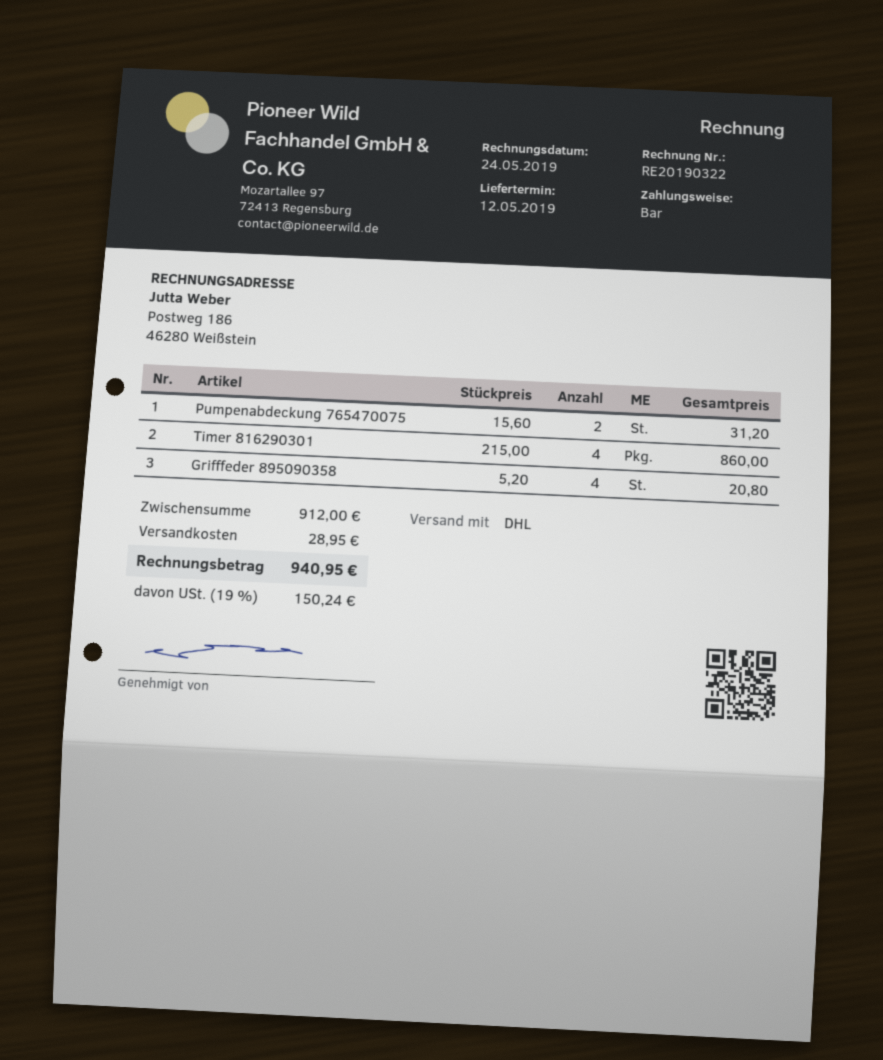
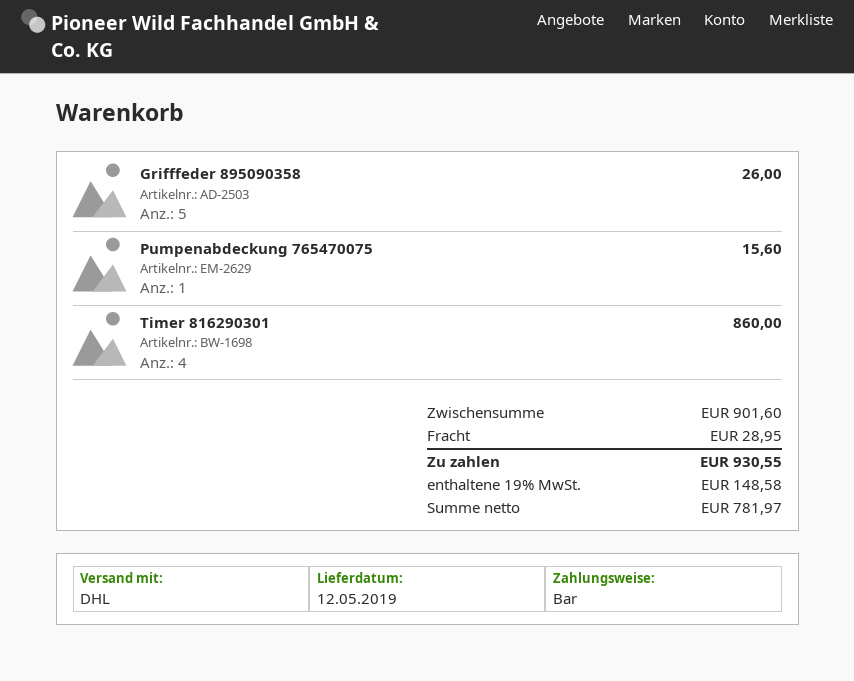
Pumpenabdeckung 765470075: 2 for 31.20 -> 1 for 15.60
Grifffeder 895090358: 4 for 20.80 -> 5 for 26.00
subtotal: 912.00 -> 901.60
tax: 19% = 150.24 -> 19% = 148.58
total: 940.95 -> 930.55

